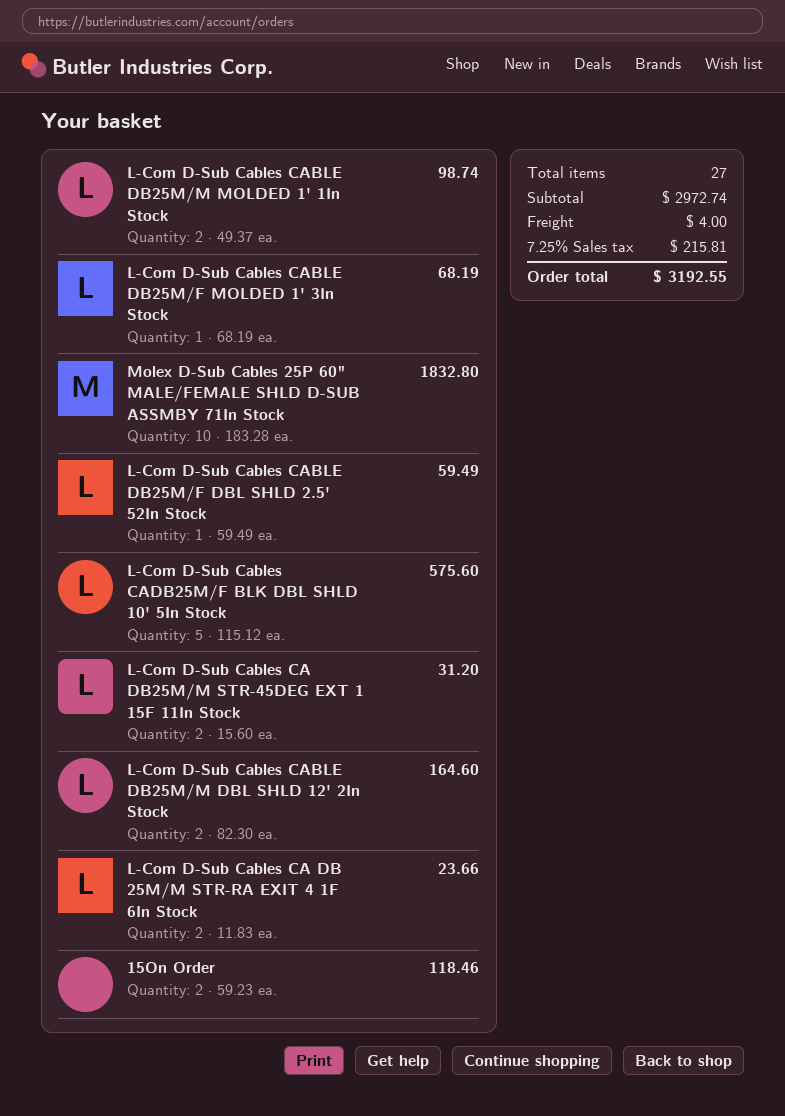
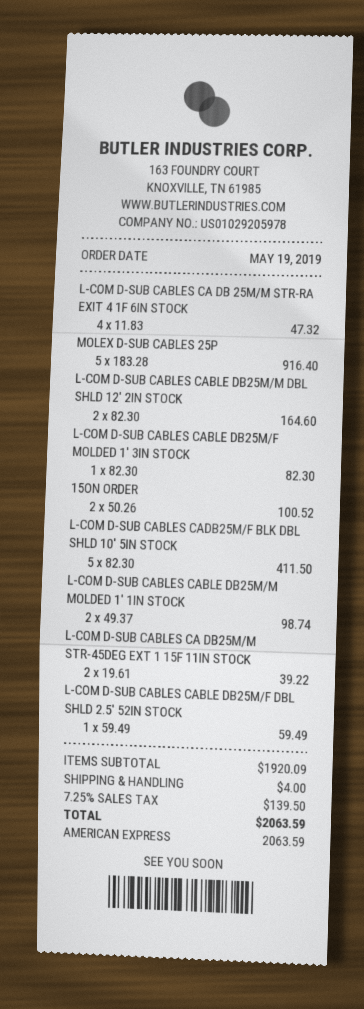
L-Com D-Sub Cables CABLE DB25M/F MOLDED 1' 3In Stock: 1 x 68.19 = 68.19 -> 1 x 82.30 = 82.30
Molex D-Sub Cables 25P 60" MALE/FEMALE SHLD D-SUB ASSMBY 71In Stock: 10 x 183.28 = 1832.80 -> 5 x 183.28 = 916.40
L-Com D-Sub Cables CADB25M/F BLK DBL SHLD 10' 5In Stock: 5 x 115.12 = 575.60 -> 5 x 82.30 = 411.50
L-Com D-Sub Cables CA DB25M/M STR-45DEG EXT 1 15F 11In Stock: 2 x 15.60 = 31.20 -> 2 x 19.61 = 39.22
L-Com D-Sub Cables CA DB 25M/M STR-RA EXIT 4 1F 6In Stock: 2 x 11.83 = 23.66 -> 4 x 11.83 = 47.32
15On Order: 2 x 59.23 = 118.46 -> 2 x 50.26 = 100.52
subtotal: 2972.74 -> 1920.09
tax: 7.25% = 215.81 -> 7.25% = 139.50
total: 3192.55 -> 2063.59

